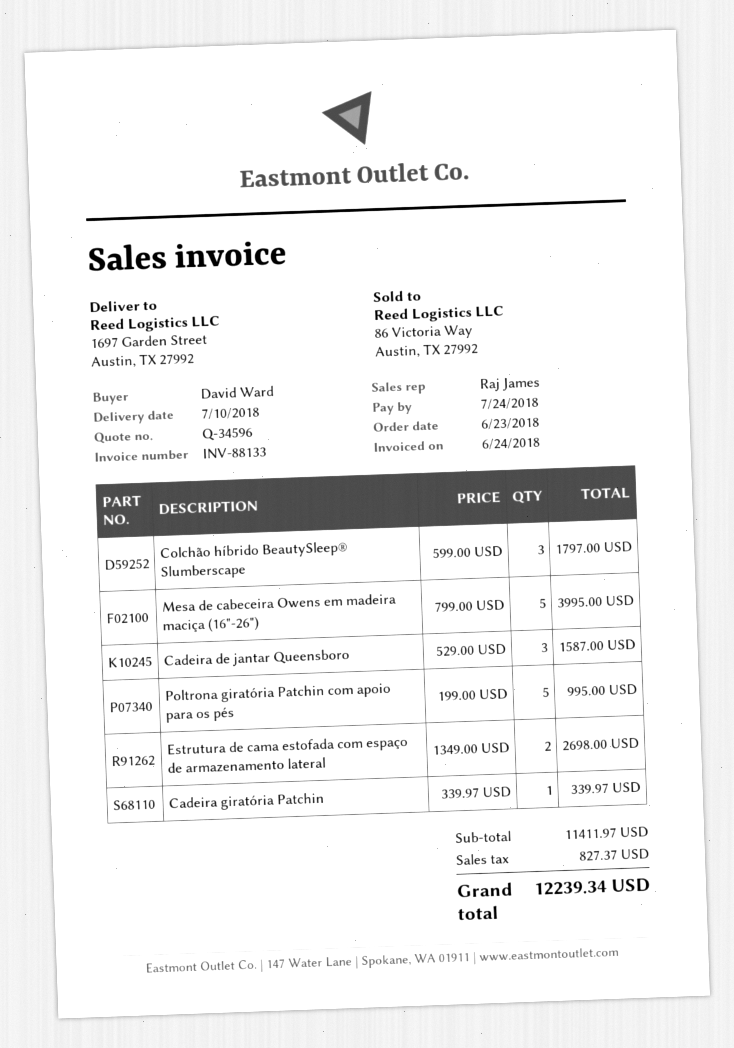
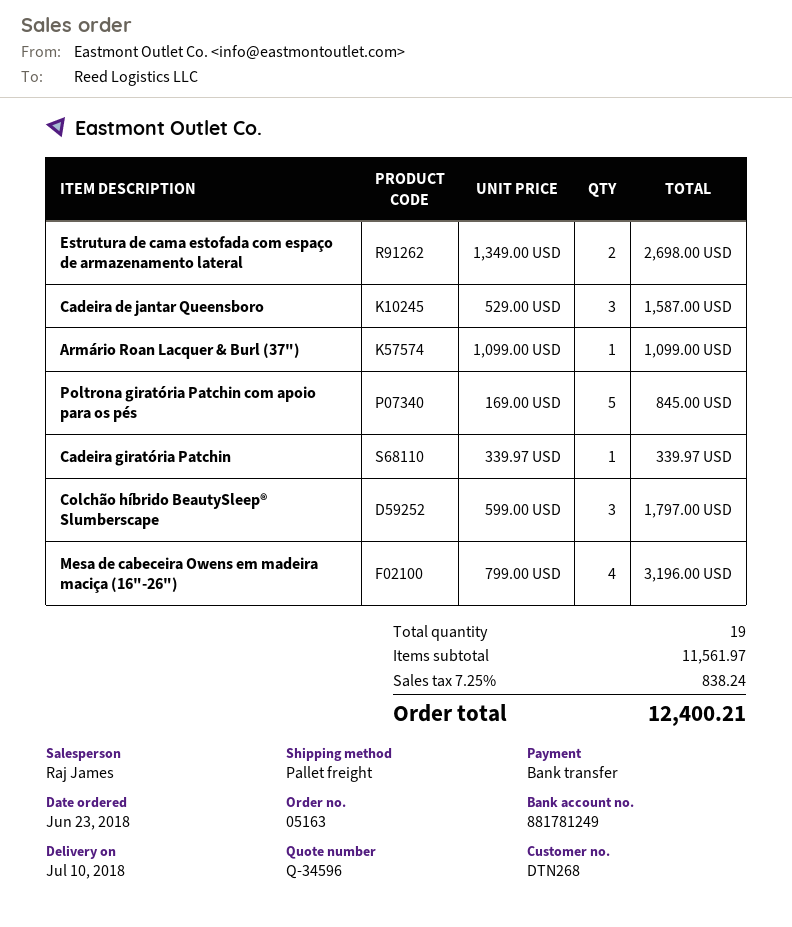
Mesa de cabeceira Owens em madeira maciça (16"-26"): 5 x 799.00 = 3995.00 -> 4 x 799.00 = 3196.00
Poltrona giratória Patchin com apoio para os pés: 5 x 199.00 = 995.00 -> 5 x 169.00 = 845.00
Armário Roan Lacquer & Burl (37"): none -> 1 x 1099.00 = 1099.00
subtotal: 11411.97 -> 11561.97
tax: 827.37 -> 838.24
total: 12239.34 -> 12400.21

